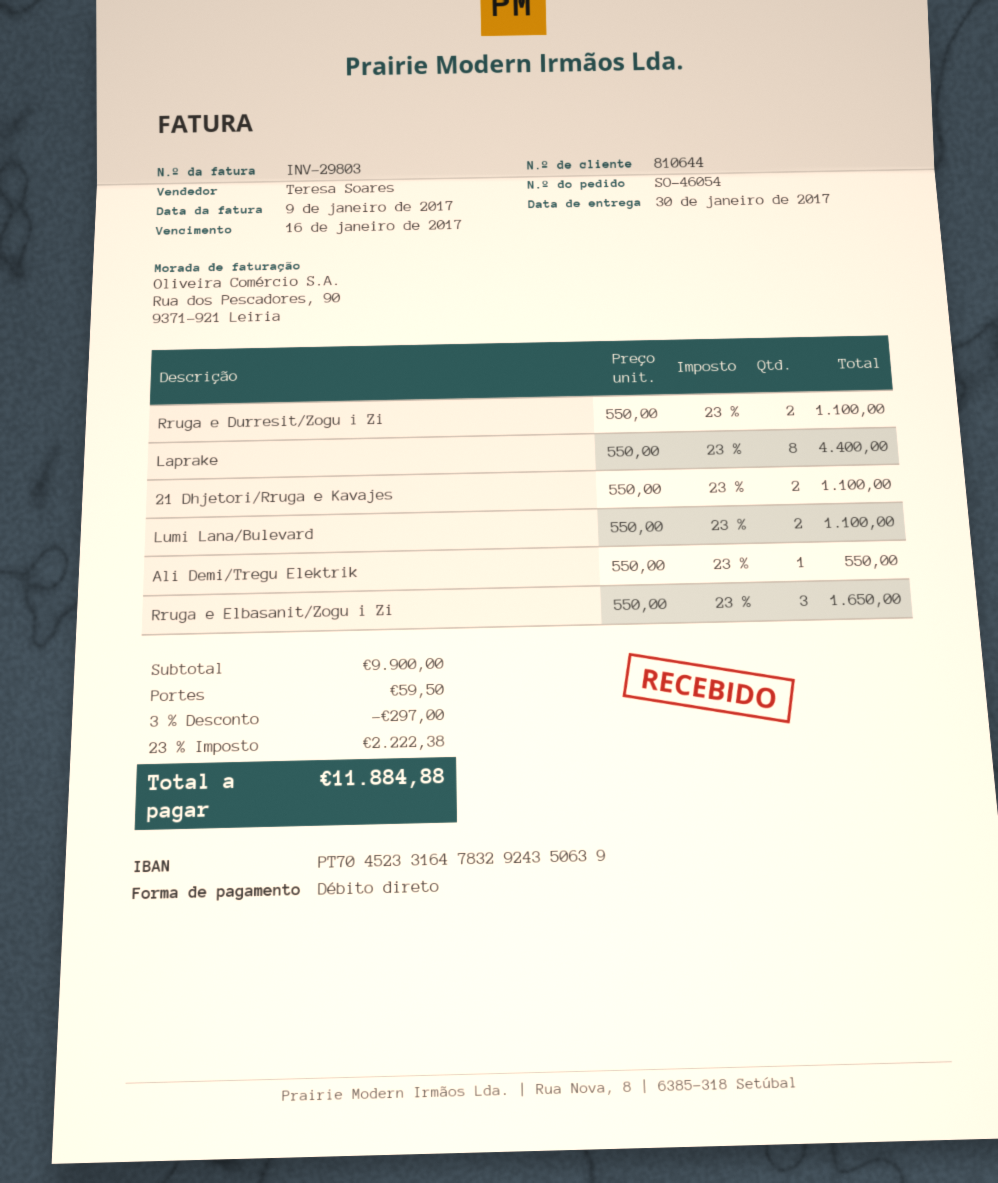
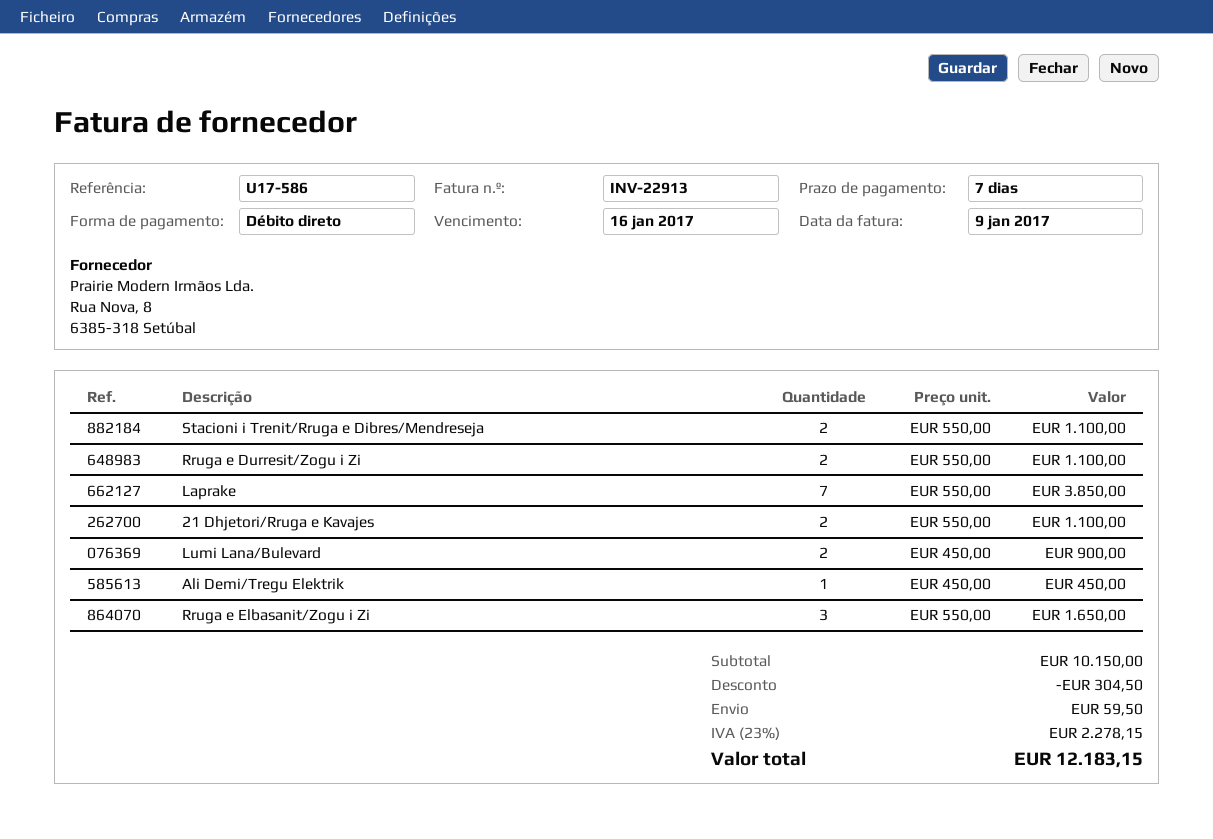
invoice number: INV-29803 -> INV-22913
Laprake: 8 x 550.00 = 4400.00 -> 7 x 550.00 = 3850.00
Lumi Lana/Bulevard: 2 x 550.00 = 1100.00 -> 2 x 450.00 = 900.00
Ali Demi/Tregu Elektrik: 1 x 550.00 = 550.00 -> 1 x 450.00 = 450.00
Stacioni i Trenit/Rruga e Dibres/Mendreseja: none -> 2 x 550.00 = 1100.00
subtotal: 9900.00 -> 10150.00
discount: 297.00 -> 304.50
tax: 23% = 2222.38 -> 23% = 2278.15
total: 11884.88 -> 12183.15

